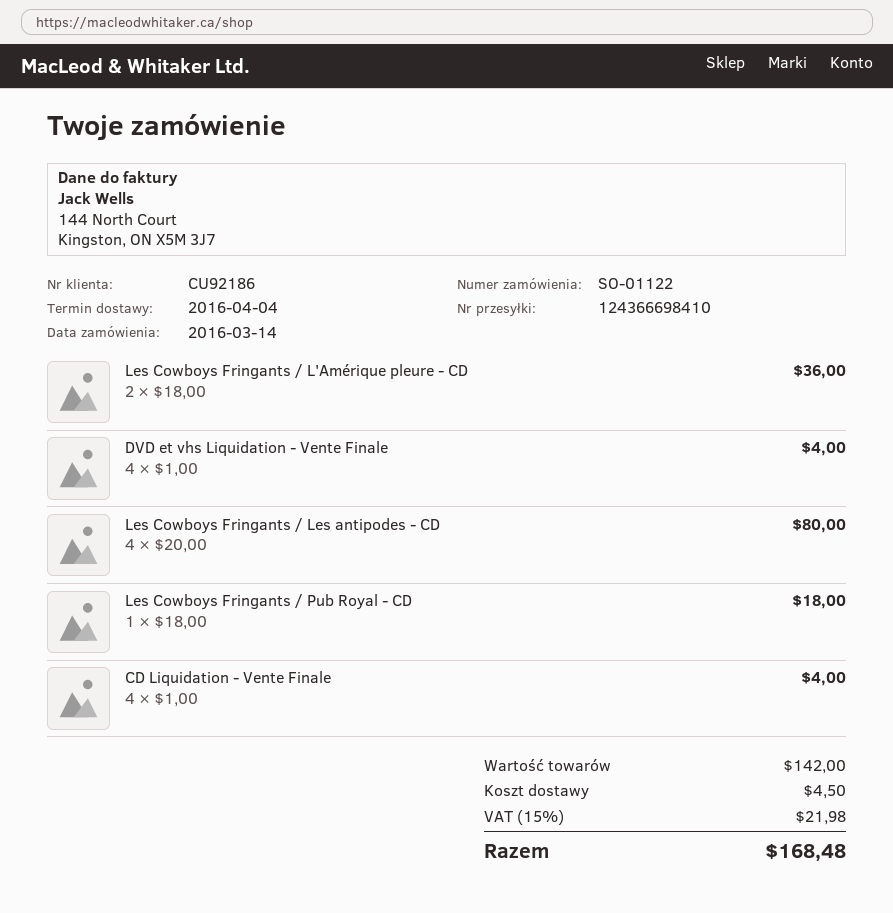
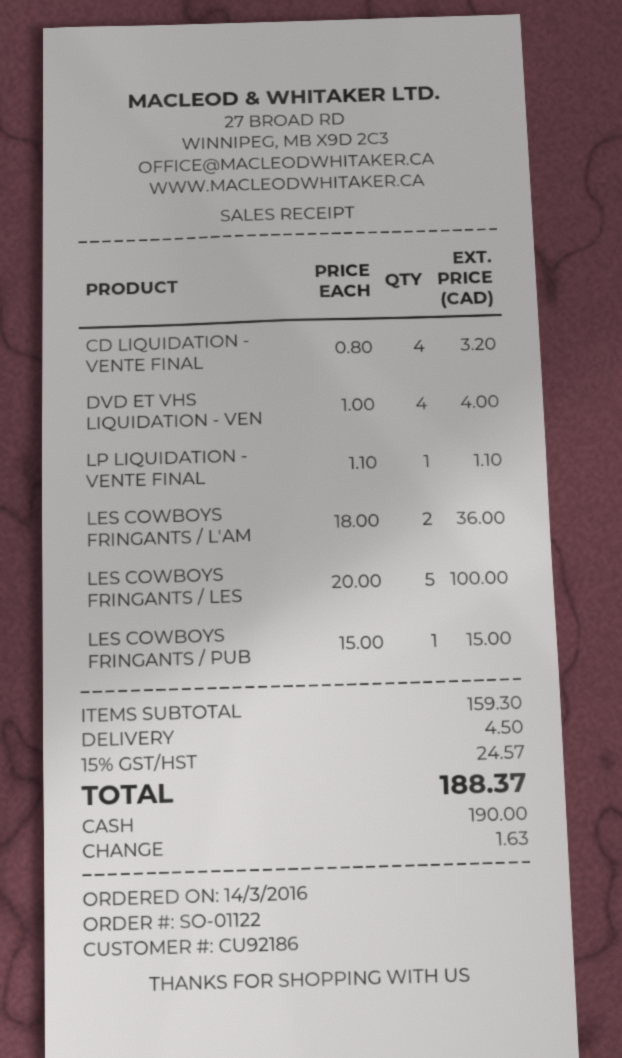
Les Cowboys Fringants / Les antipodes - CD: 4 x 20.00 = 80.00 -> 5 x 20.00 = 100.00
Les Cowboys Fringants / Pub Royal - CD: 1 x 18.00 = 18.00 -> 1 x 15.00 = 15.00
CD Liquidation - Vente Finale: 4 x 1.00 = 4.00 -> 4 x 0.80 = 3.20
LP LIQUIDATION - VENTE FINAL: none -> 1 x 1.10 = 1.10
subtotal: 142.00 -> 159.30
tax: 15% = 21.98 -> 15% = 24.57
total: 168.48 -> 188.37

